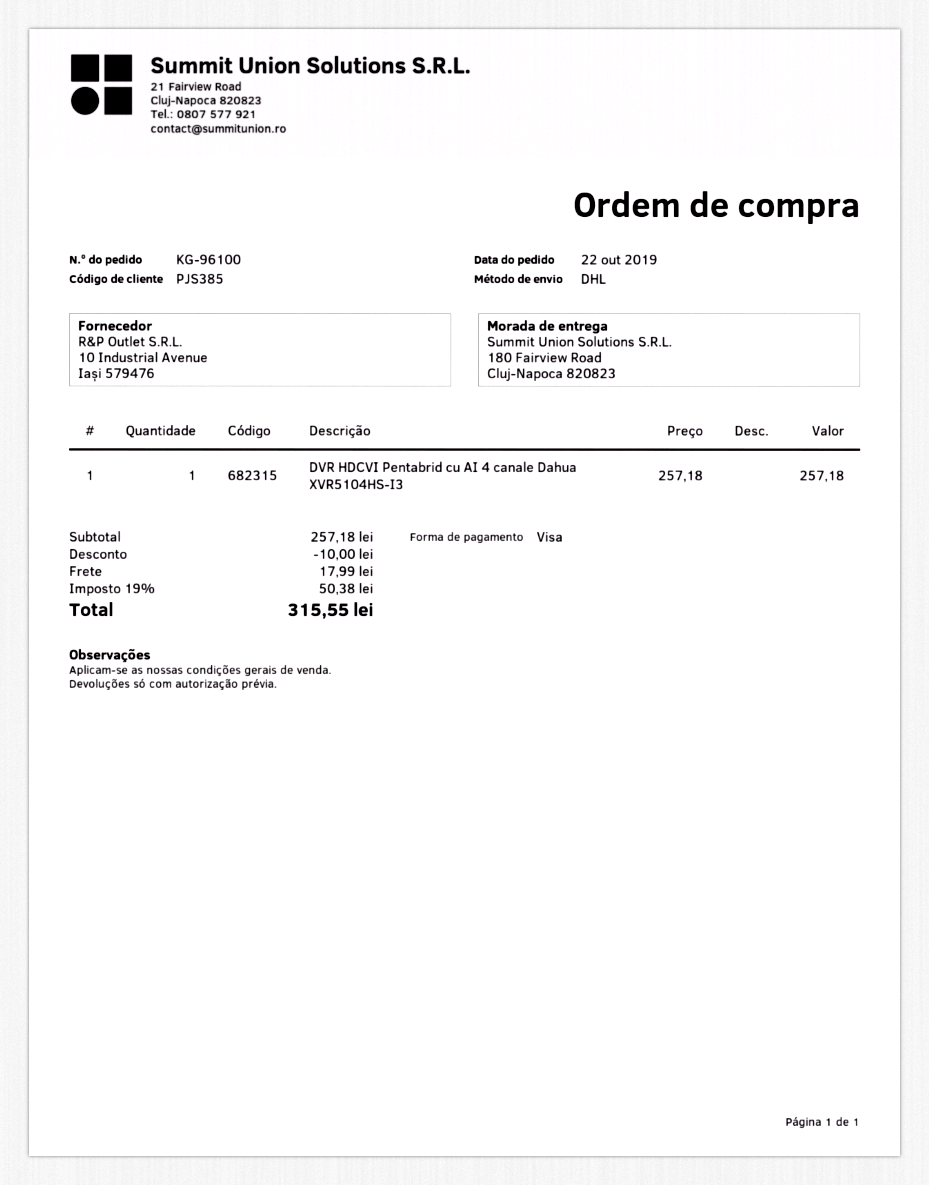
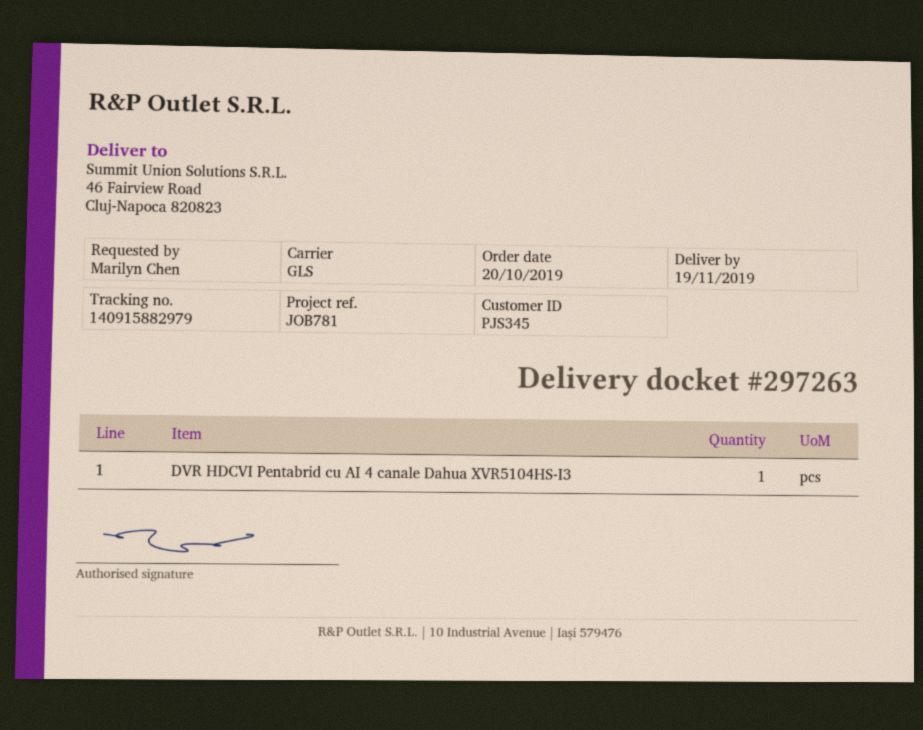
order date: 2019-10-22 -> 2019-10-20
customer number: PJS385 -> PJS345
shipping method: DHL -> GLS
ship to: 180 Fairview Road, Cluj-Napoca 820823 -> 46 Fairview Road, Cluj-Napoca 820823

